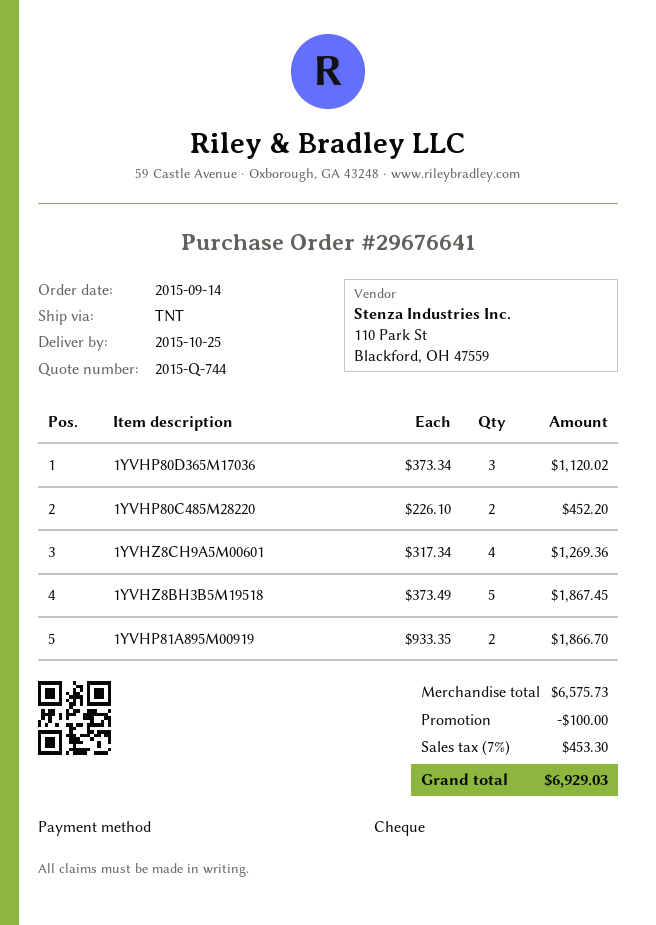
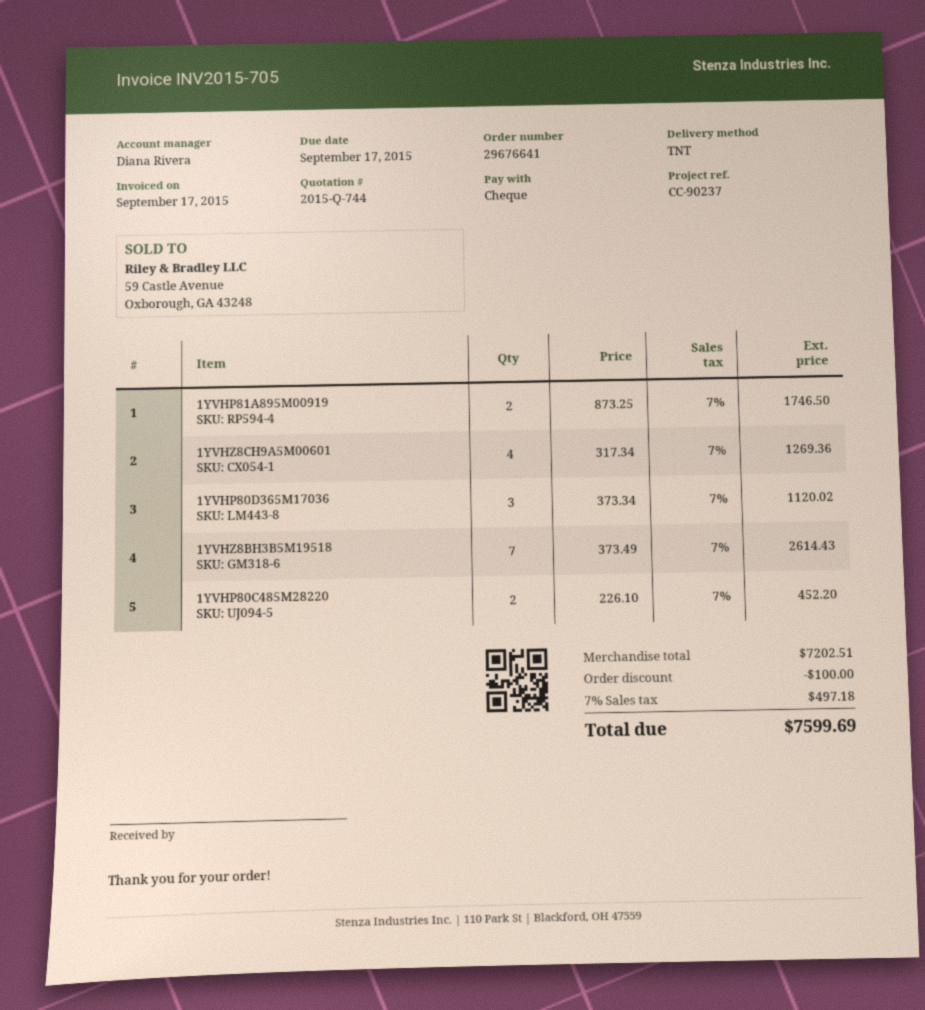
1YVHZ8BH3B5M19518: 5 x 373.49 = 1867.45 -> 7 x 373.49 = 2614.43
1YVHP81A895M00919: 2 x 933.35 = 1866.70 -> 2 x 873.25 = 1746.50
subtotal: 6575.73 -> 7202.51
tax: 7% = 453.30 -> 7% = 497.18
total: 6929.03 -> 7599.69

